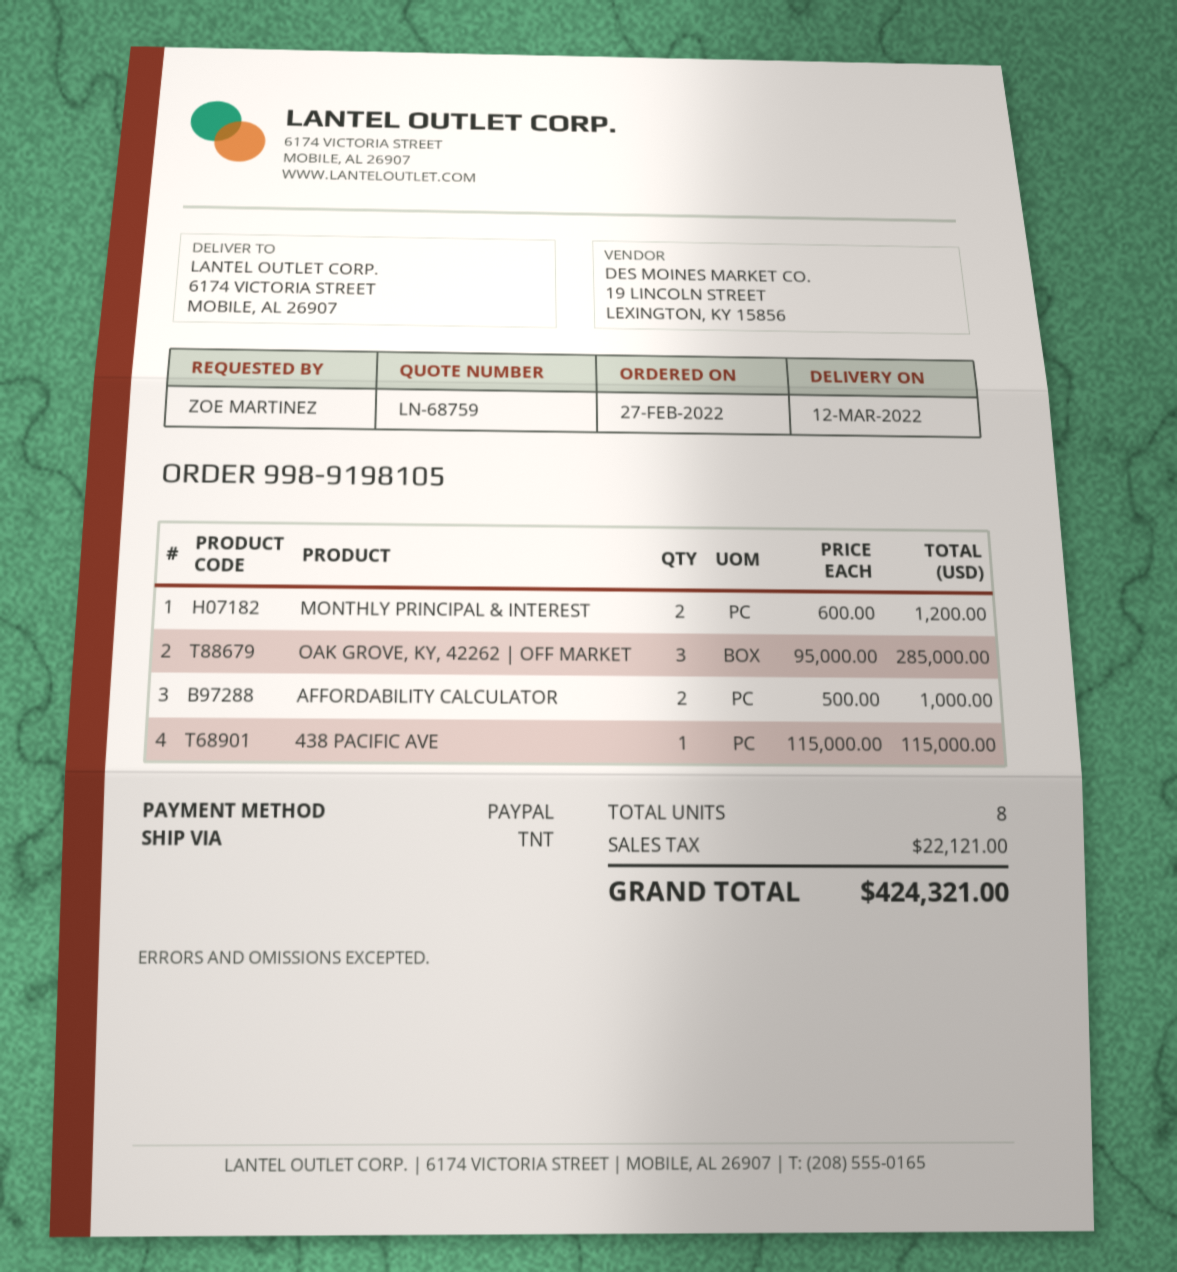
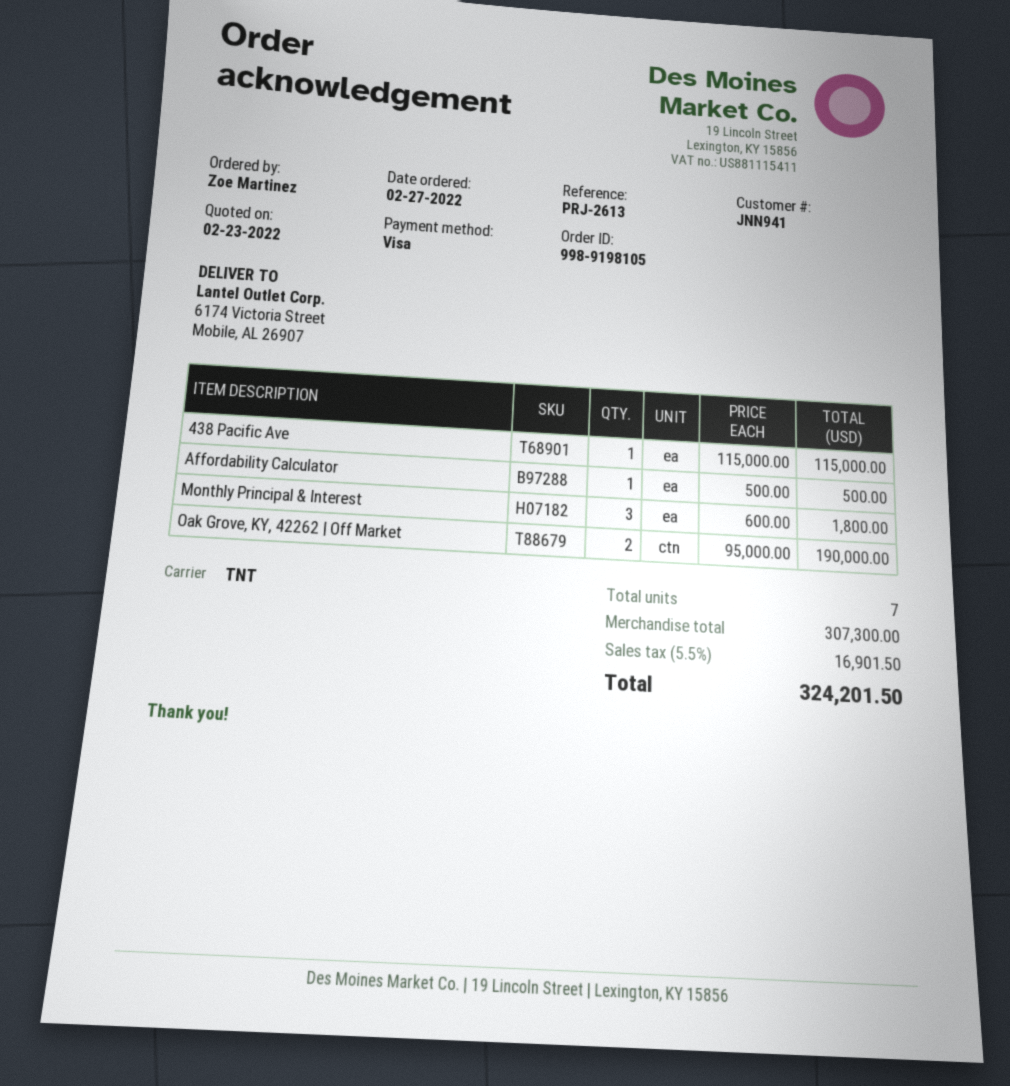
payment method: PayPal -> Visa
MONTHLY PRINCIPAL & INTEREST: 2 x 600.00 = 1200.00 -> 3 x 600.00 = 1800.00
OAK GROVE, KY, 42262 | OFF MARKET: 3 x 95000.00 = 285000.00 -> 2 x 95000.00 = 190000.00
AFFORDABILITY CALCULATOR: 2 x 500.00 = 1000.00 -> 1 x 500.00 = 500.00
total quantity: 8 -> 7
tax: 22121.00 -> 16901.50
total: 424321.00 -> 324201.50

